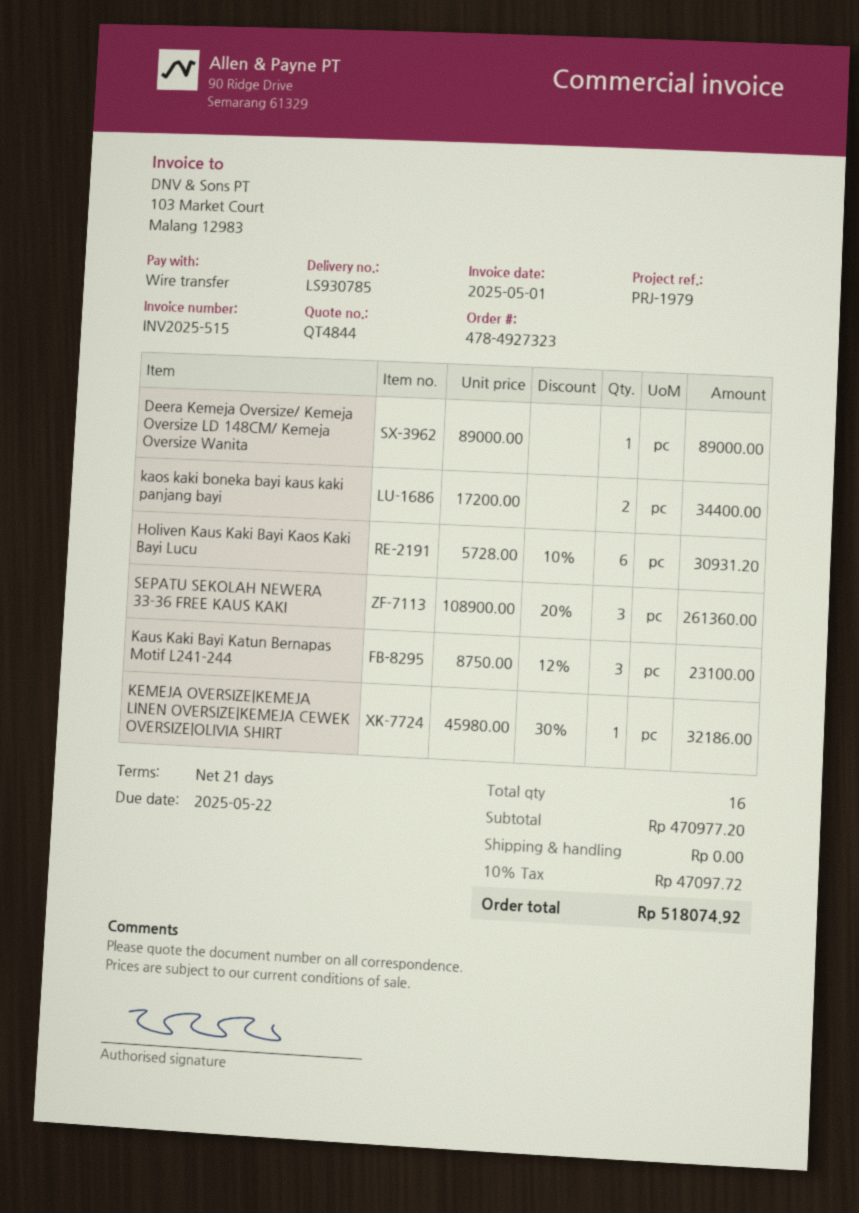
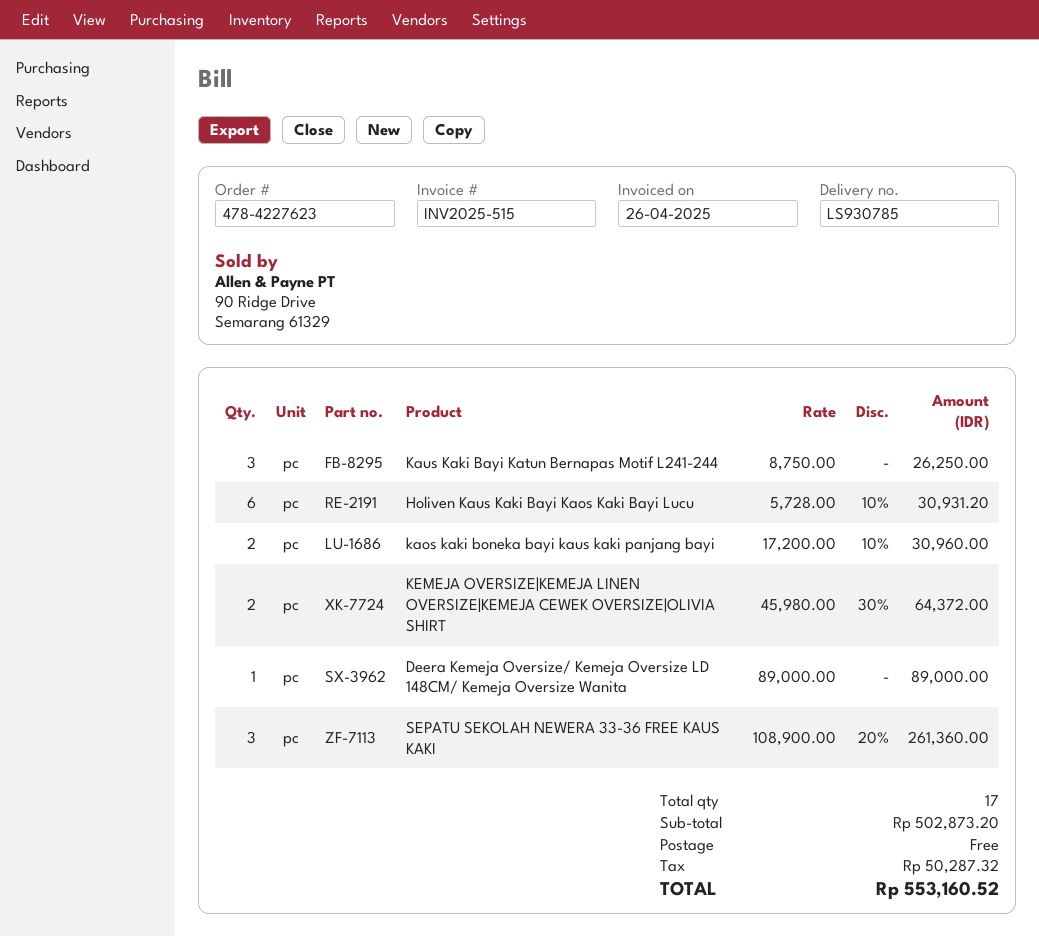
order number: 478-4927323 -> 478-4227623
invoice date: 2025-05-01 -> 2025-04-26
kaos kaki boneka bayi kaus kaki panjang bayi: 2 x 17200.00 = 34400.00 -> 2 x 17200.00 - 10% = 30960.00
Kaus Kaki Bayi Katun Bernapas Motif L241-244: 3 x 8750.00 - 12% = 23100.00 -> 3 x 8750.00 = 26250.00
KEMEJA OVERSIZE|KEMEJA LINEN OVERSIZE|KEMEJA CEWEK OVERSIZE|OLIVIA SHIRT: 1 x 45980.00 - 30% = 32186.00 -> 2 x 45980.00 - 30% = 64372.00
total quantity: 16 -> 17
subtotal: 470977.20 -> 502873.20
tax: 47097.72 -> 50287.32
total: 518074.92 -> 553160.52

